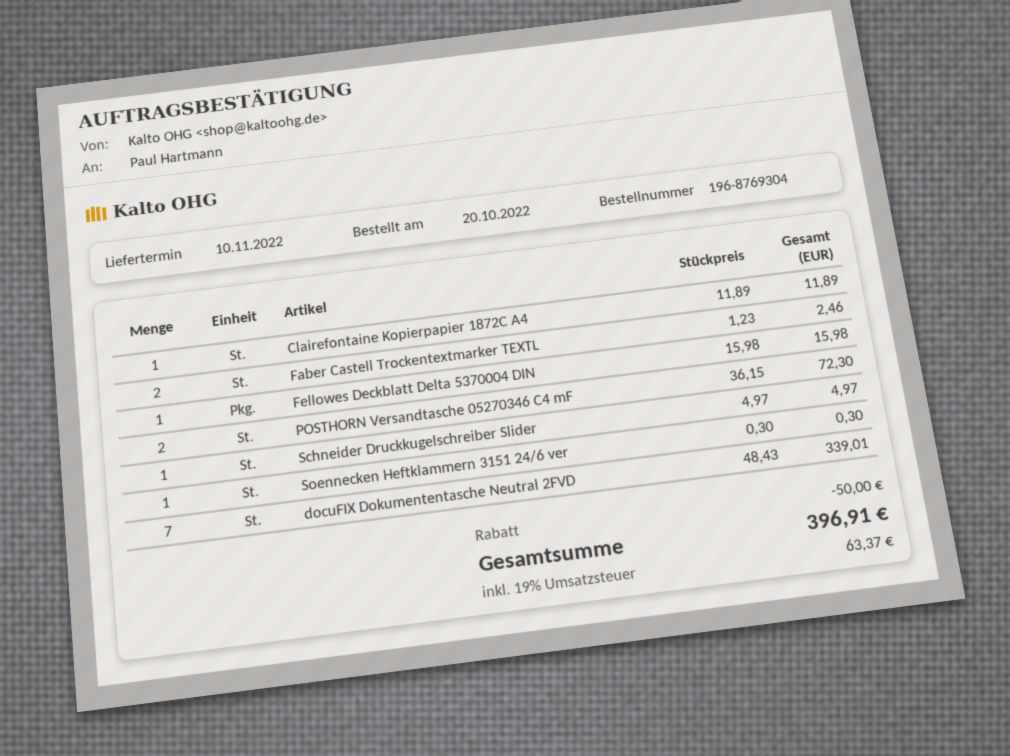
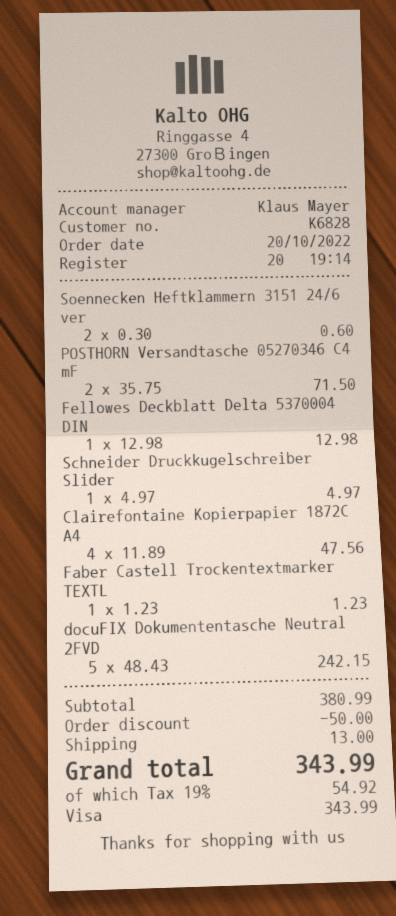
Clairefontaine Kopierpapier 1872C A4: 1 x 11.89 = 11.89 -> 4 x 11.89 = 47.56
Faber Castell Trockentextmarker TEXTL: 2 x 1.23 = 2.46 -> 1 x 1.23 = 1.23
Fellowes Deckblatt Delta 5370004 DIN: 1 x 15.98 = 15.98 -> 1 x 12.98 = 12.98
POSTHORN Versandtasche 05270346 C4 mF: 2 x 36.15 = 72.30 -> 2 x 35.75 = 71.50
Soennecken Heftklammern 3151 24/6 ver: 1 x 0.30 = 0.30 -> 2 x 0.30 = 0.60
docuFIX Dokumententasche Neutral 2FVD: 7 x 48.43 = 339.01 -> 5 x 48.43 = 242.15
shipping: none -> 13.00
tax: 19% = 63.37 -> 19% = 54.92
total: 396.91 -> 343.99

